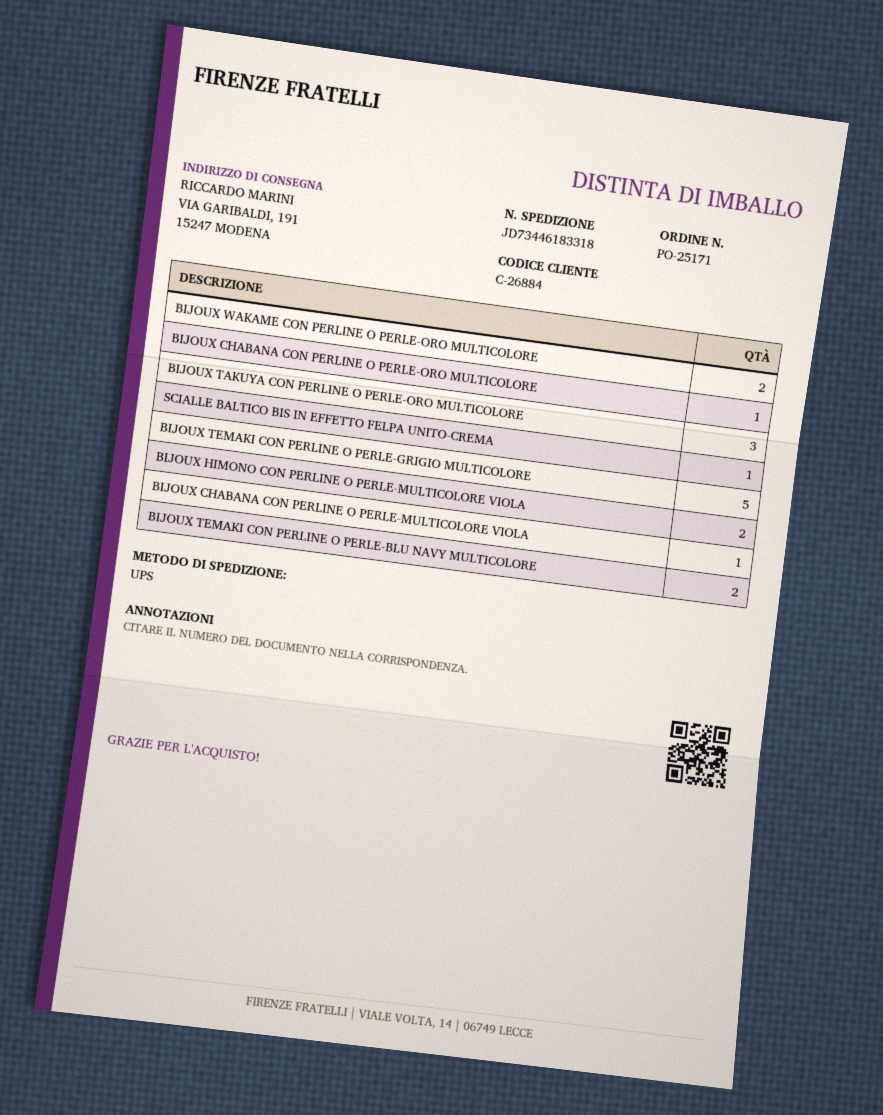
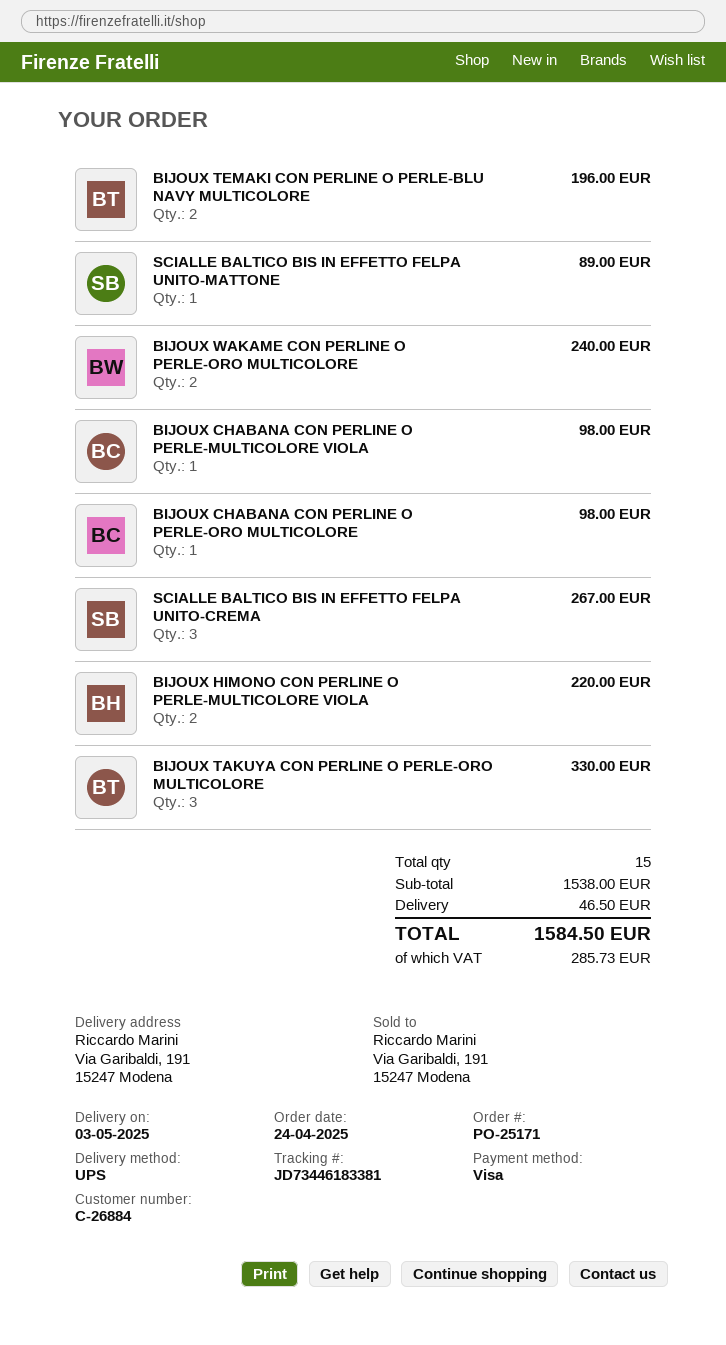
tracking number: JD73446183318 -> JD73446183381
SCIALLE BALTICO BIS IN EFFETTO FELPA UNITO-CREMA: 1 -> 3
BIJOUX TEMAKI CON PERLINE O PERLE-GRIGIO MULTICOLORE: 5 -> none
SCIALLE BALTICO BIS IN EFFETTO FELPA UNITO-MATTONE: none -> 1

